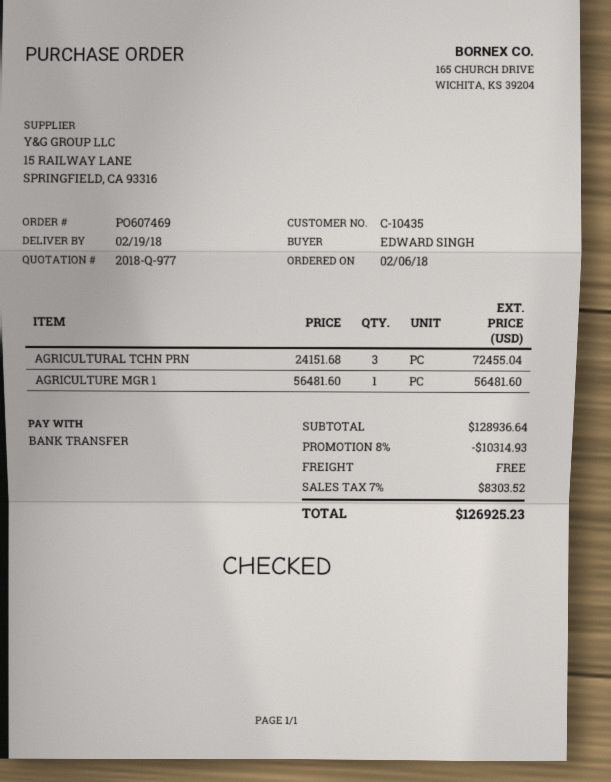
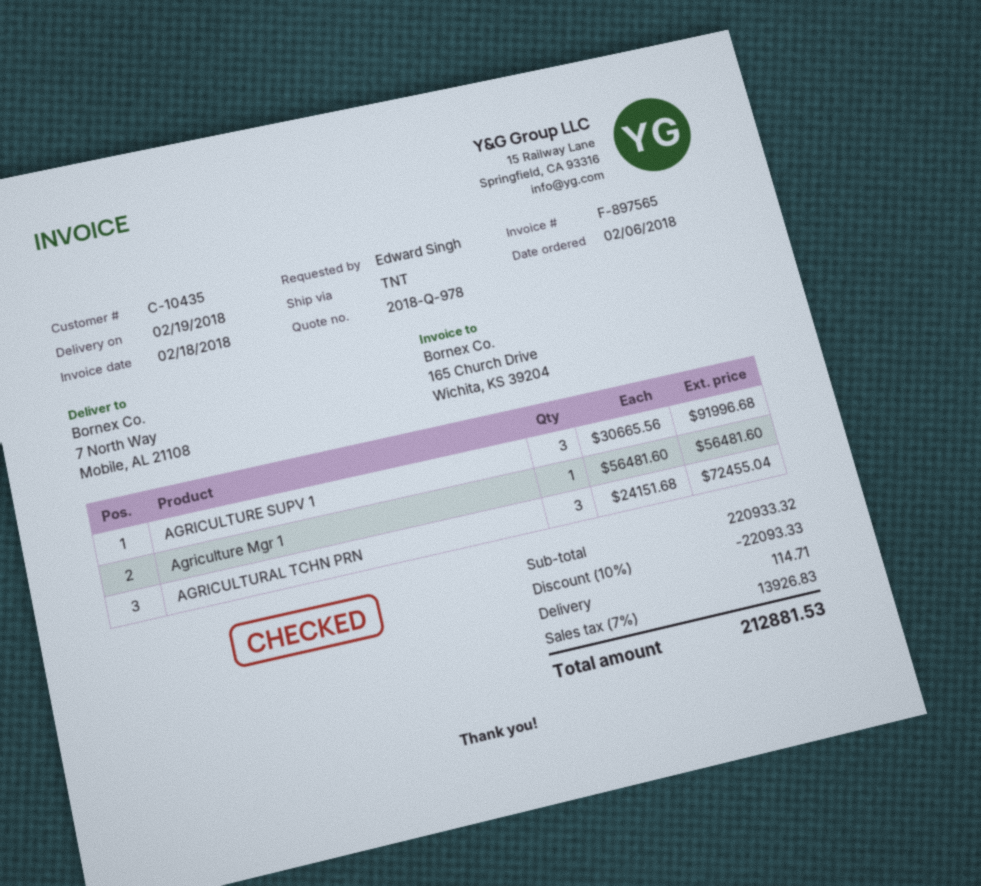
quote number: 2018-Q-977 -> 2018-Q-978
AGRICULTURE SUPV 1: none -> 3 x 30665.56 = 91996.68
subtotal: 128936.64 -> 220933.32
discount: 8% = 10314.93 -> 10% = 22093.33
shipping: 0.00 -> 114.71
tax: 7% = 8303.52 -> 7% = 13926.83
total: 126925.23 -> 212881.53

